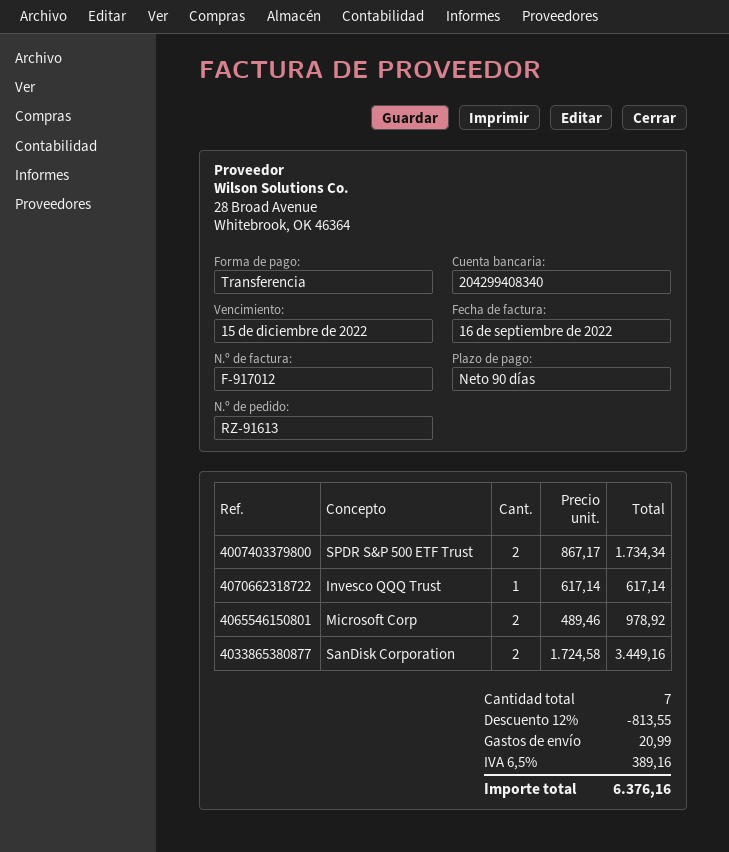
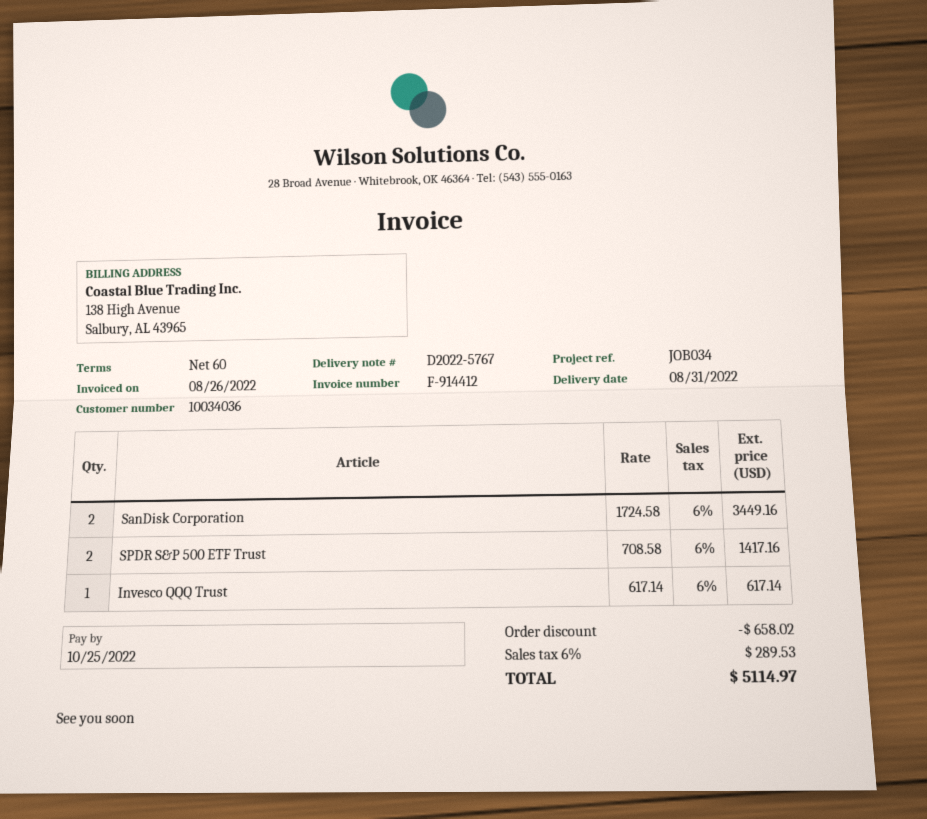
invoice number: F-917012 -> F-914412
invoice date: 2022-09-16 -> 2022-08-26
payment terms: 90 days -> 60 days
due date: 2022-12-15 -> 2022-10-25
SPDR S&P 500 ETF Trust: 2 x 867.17 = 1734.34 -> 2 x 708.58 = 1417.16
Microsoft Corp: 2 x 489.46 = 978.92 -> none
discount: 813.55 -> 658.02
shipping: 20.99 -> none
tax: 6.5% = 389.16 -> 6% = 289.53
total: 6376.16 -> 5114.97

